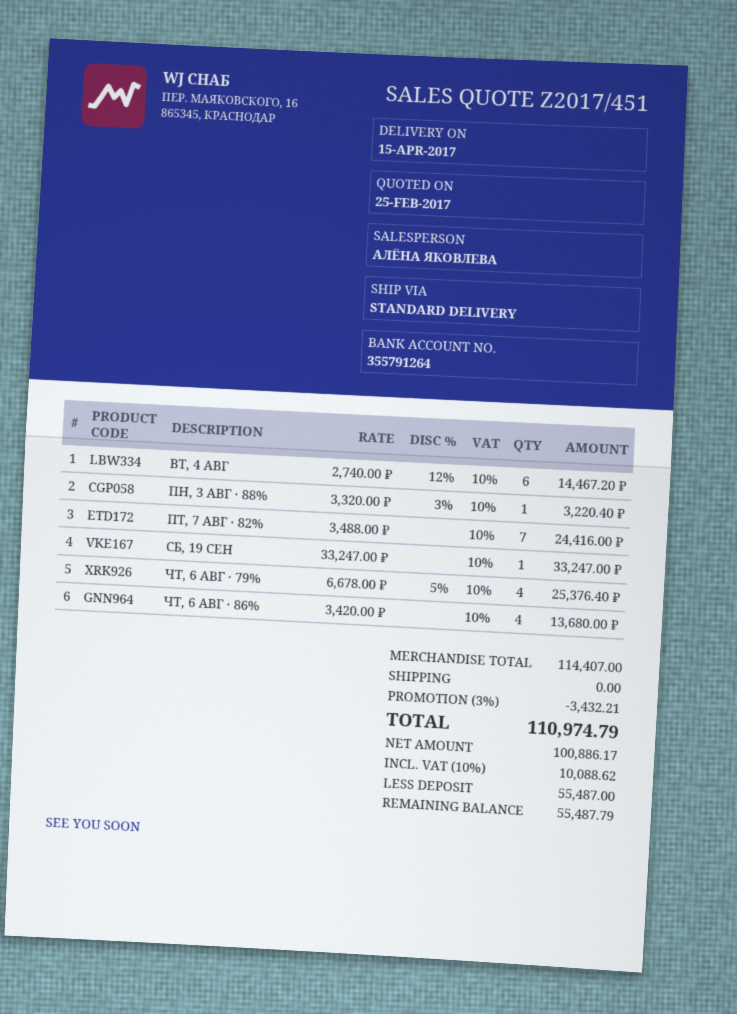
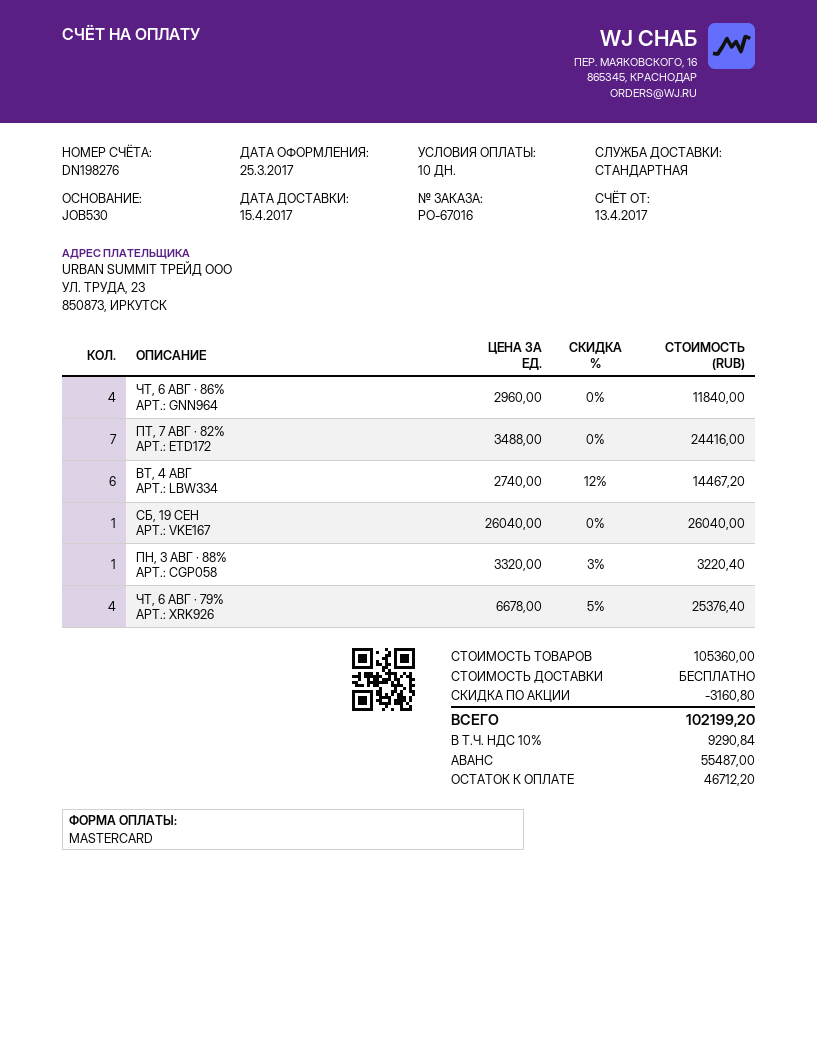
СБ, 19 СЕН: 1 x 33247.00 = 33247.00 -> 1 x 26040.00 = 26040.00
ЧТ, 6 АВГ · 86%: 4 x 3420.00 = 13680.00 -> 4 x 2960.00 = 11840.00
subtotal: 114407.00 -> 105360.00
discount: 3432.21 -> 3160.80
tax: 10% = 10088.62 -> 10% = 9290.84
total: 110974.79 -> 102199.20
balance: 55487.79 -> 46712.20

